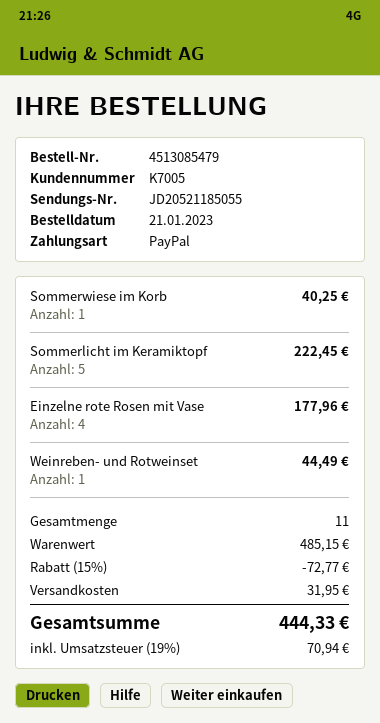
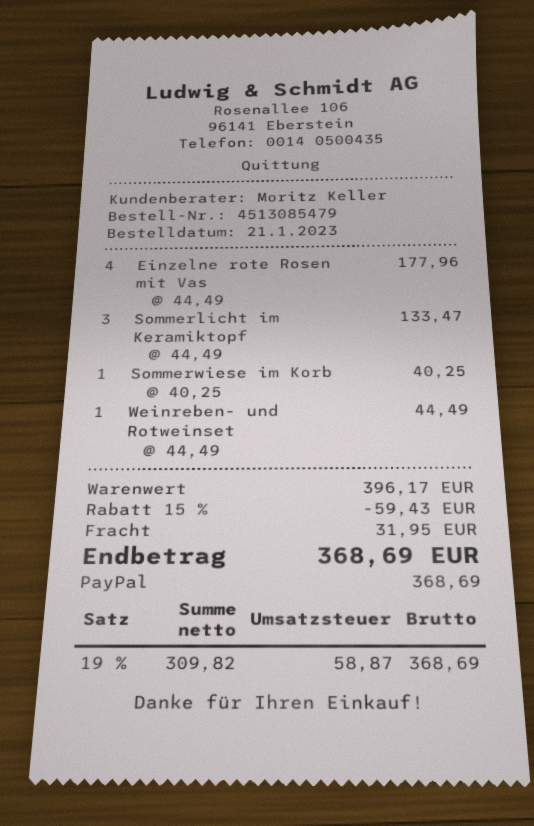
Sommerlicht im Keramiktopf: 5 for 222.45 -> 3 for 133.47
subtotal: 485.15 -> 396.17
discount: 15% = 72.77 -> 15% = 59.43
tax: 19% = 70.94 -> 19% = 58.87
total: 444.33 -> 368.69

